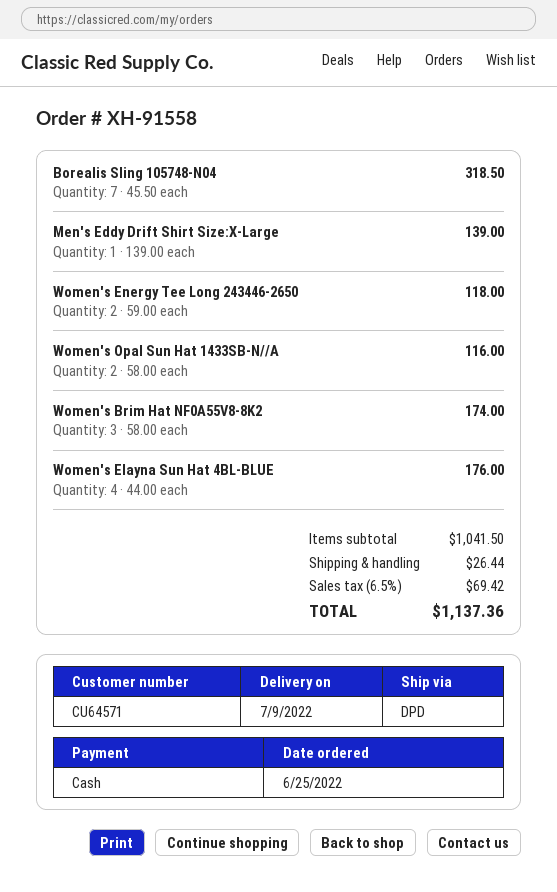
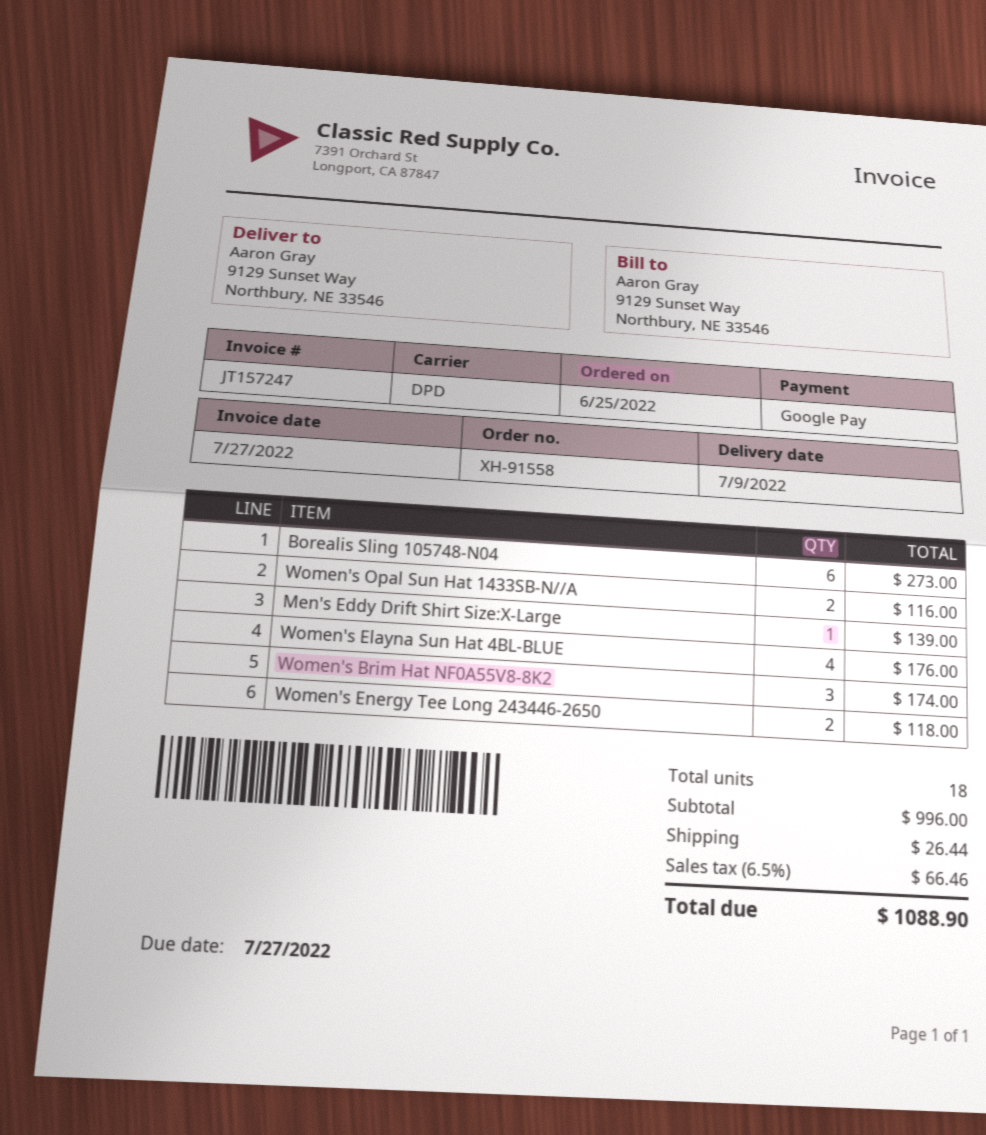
payment method: cash -> Google Pay
Borealis Sling 105748-N04: 7 for 318.50 -> 6 for 273.00
subtotal: 1041.50 -> 996.00
tax: 6.5% = 69.42 -> 6.5% = 66.46
total: 1137.36 -> 1088.90

